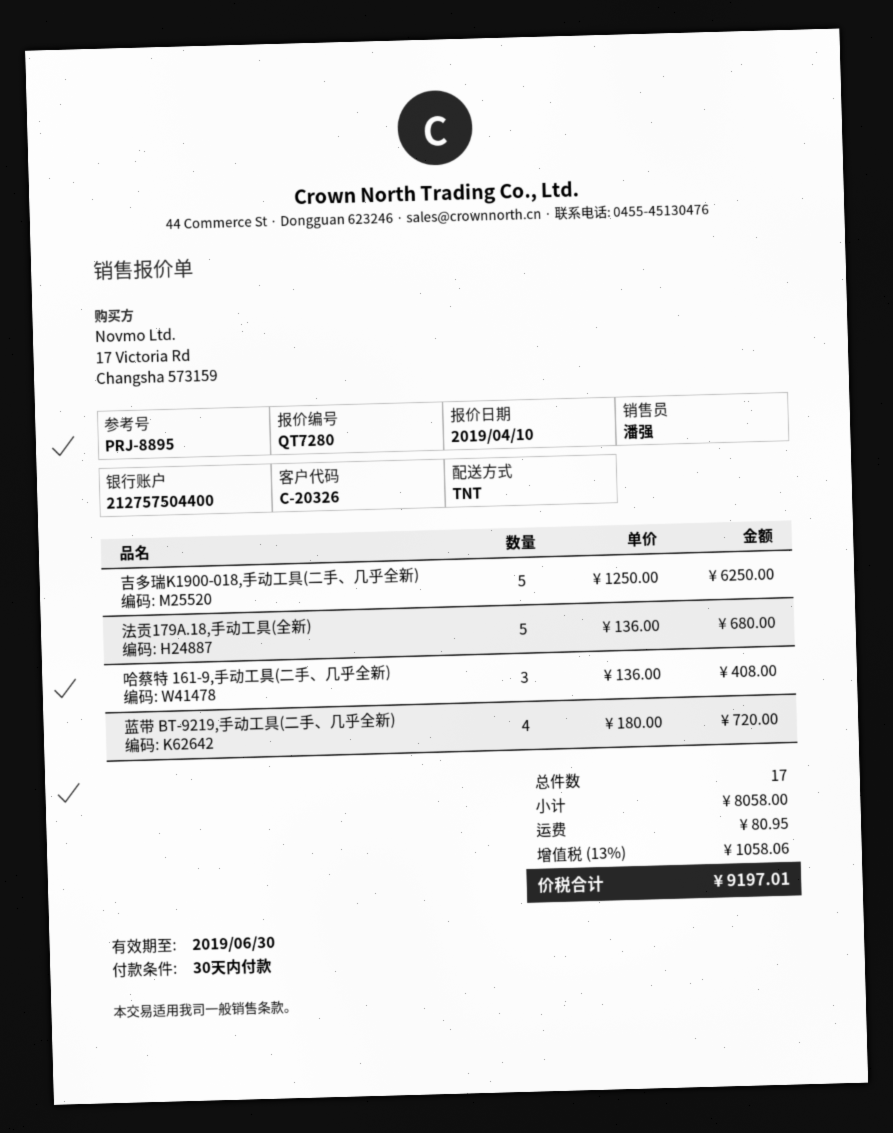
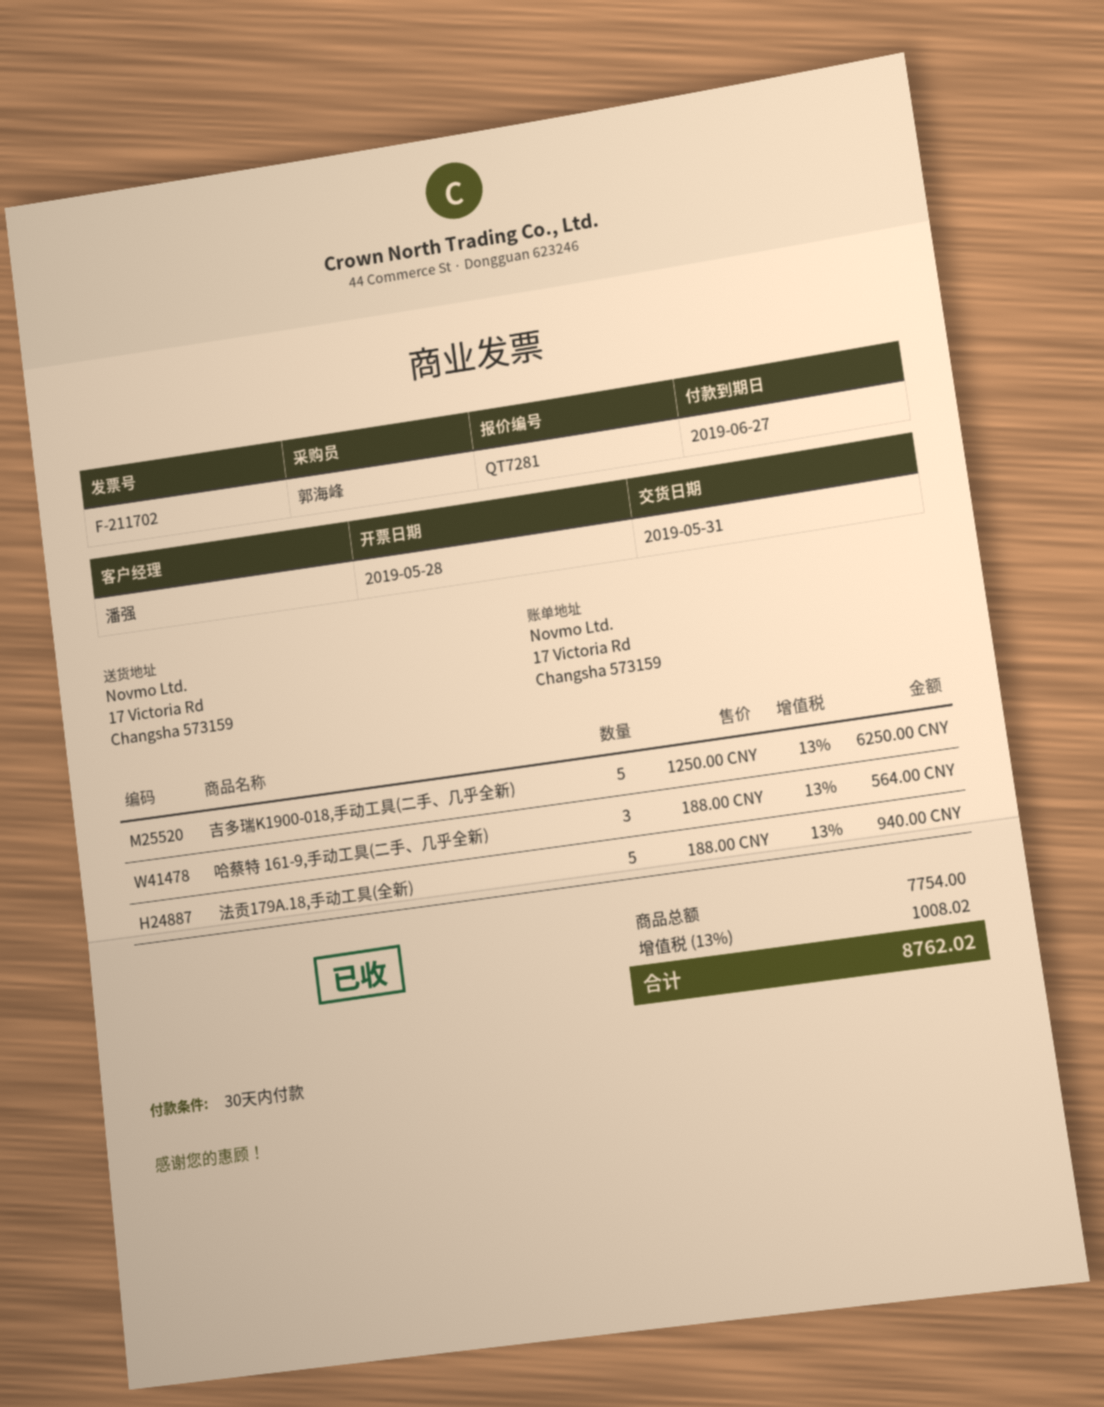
quote number: QT7280 -> QT7281
法贡179A.18,手动工具(全新): 5 x 136.00 = 680.00 -> 5 x 188.00 = 940.00
哈蔡特 161-9,手动工具(二手、几乎全新): 3 x 136.00 = 408.00 -> 3 x 188.00 = 564.00
蓝带 BT-9219,手动工具(二手、几乎全新): 4 x 180.00 = 720.00 -> none
subtotal: 8058.00 -> 7754.00
shipping: 80.95 -> none
tax: 13% = 1058.06 -> 13% = 1008.02
total: 9197.01 -> 8762.02

